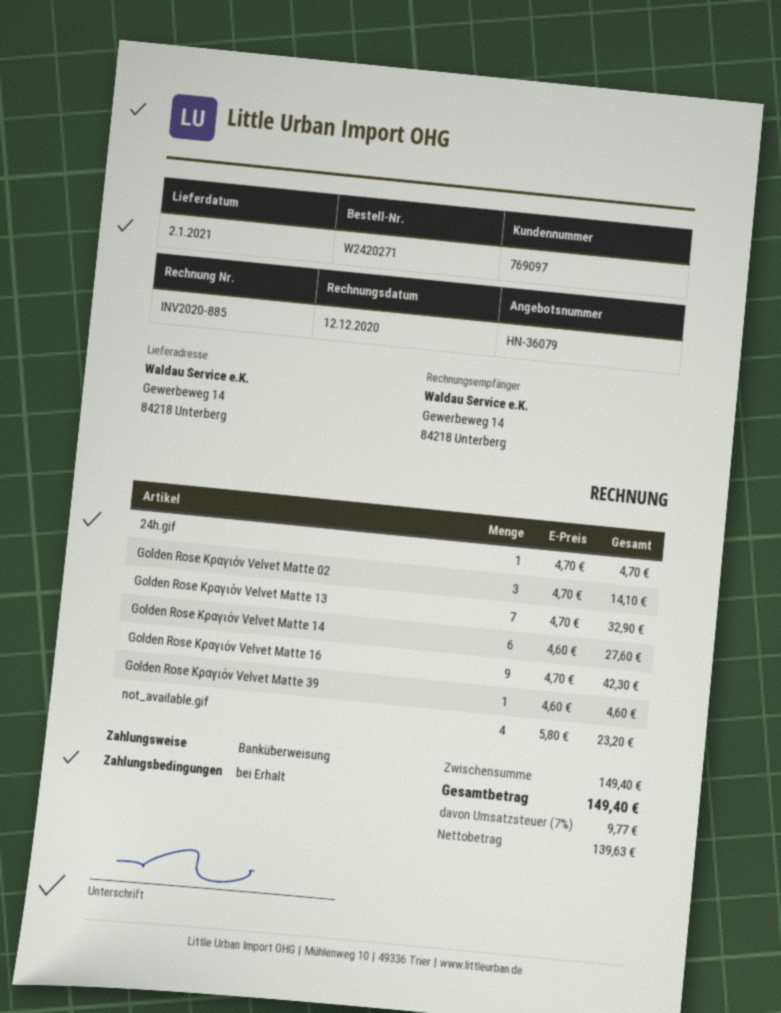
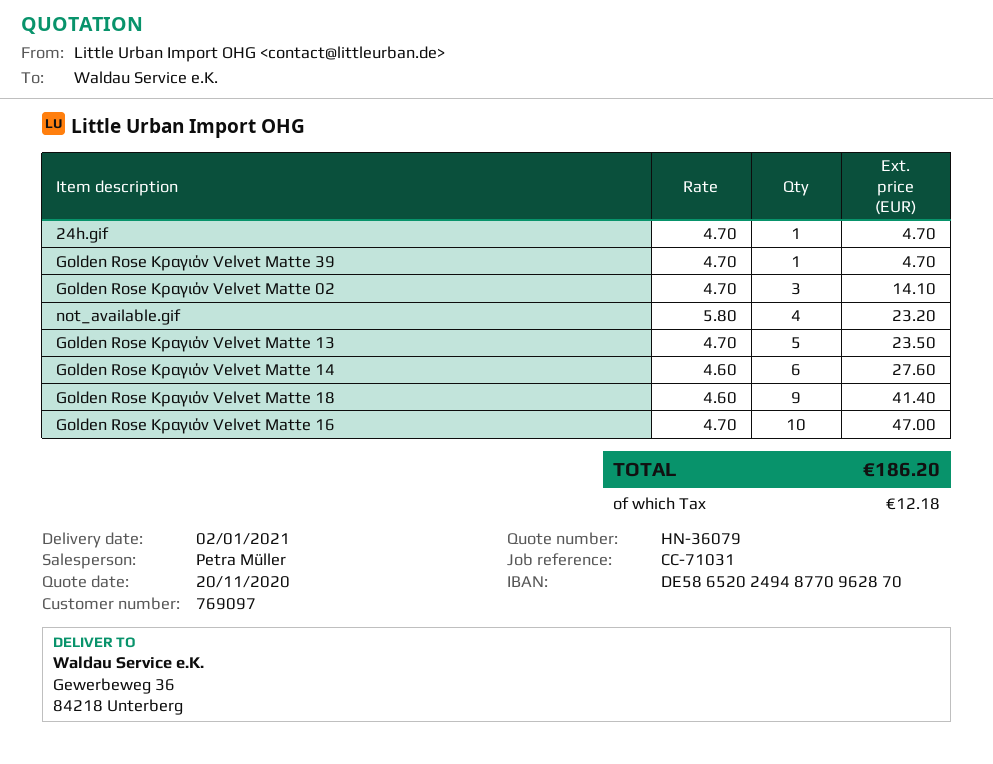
ship to: Gewerbeweg 14, 84218 Unterberg -> Gewerbeweg 36, 84218 Unterberg
Golden Rose Κραγιόν Velvet Matte 13: 7 x 4.70 = 32.90 -> 5 x 4.70 = 23.50
Golden Rose Κραγιόν Velvet Matte 16: 9 x 4.70 = 42.30 -> 10 x 4.70 = 47.00
Golden Rose Κραγιόν Velvet Matte 39: 1 x 4.60 = 4.60 -> 1 x 4.70 = 4.70
Golden Rose Κραγιόν Velvet Matte 18: none -> 9 x 4.60 = 41.40
tax: 9.77 -> 12.18
total: 149.40 -> 186.20

